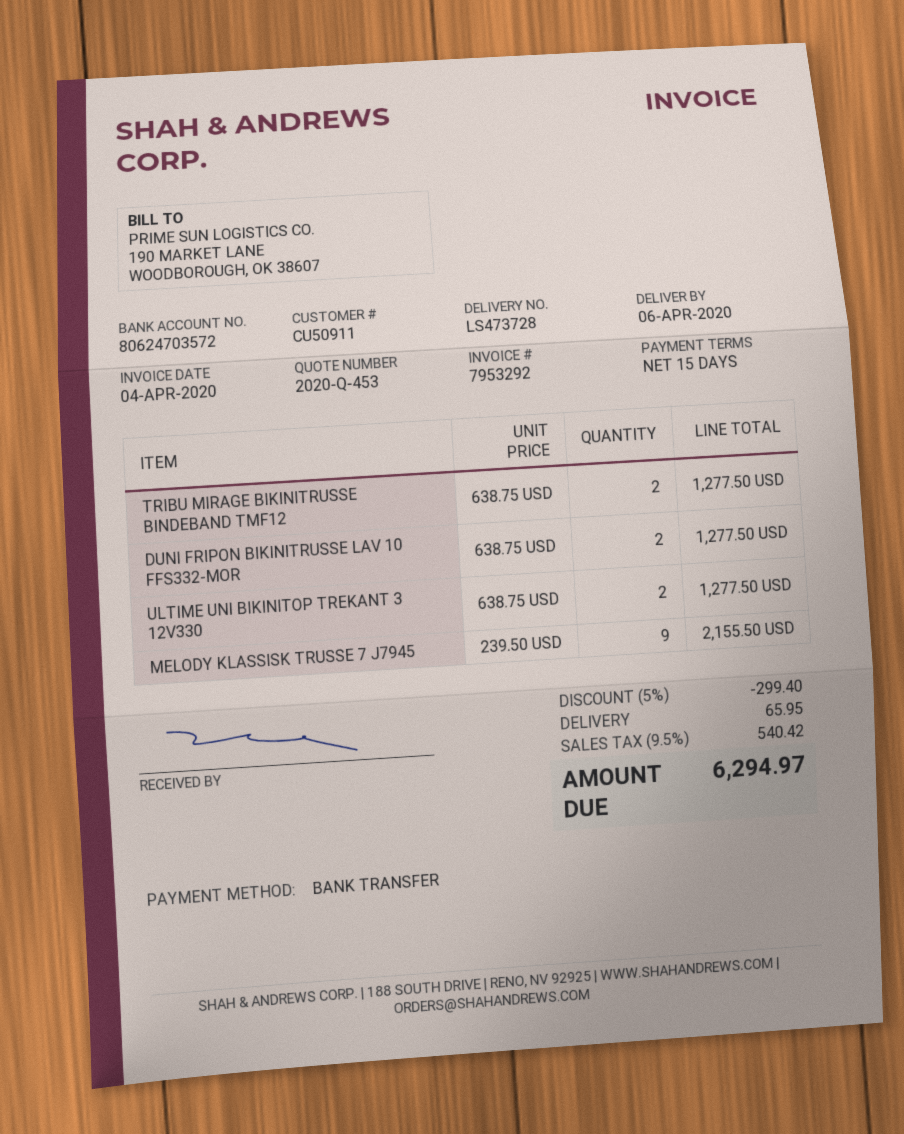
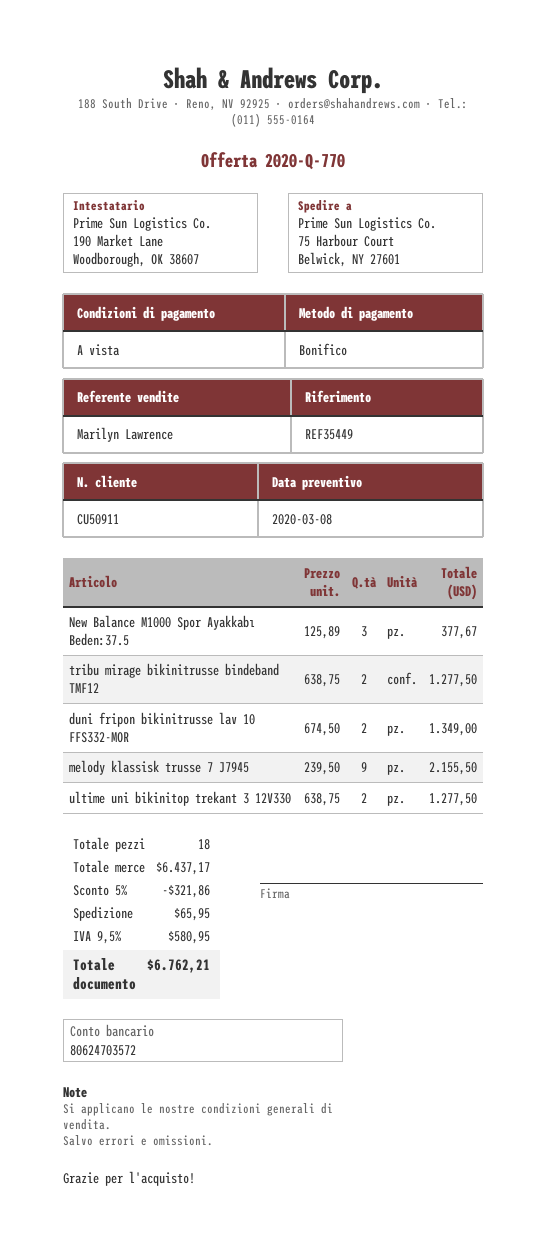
quote number: 2020-Q-453 -> 2020-Q-770
payment terms: 15 days -> on receipt
DUNI FRIPON BIKINITRUSSE LAV 10 FFS332-MOR: 2 x 638.75 = 1277.50 -> 2 x 674.50 = 1349.00
New Balance M1000 Spor Ayakkabı Beden:37.5: none -> 3 x 125.89 = 377.67
discount: 5% = 299.40 -> 5% = 321.86
tax: 9.5% = 540.42 -> 9.5% = 580.95
total: 6294.97 -> 6762.21

